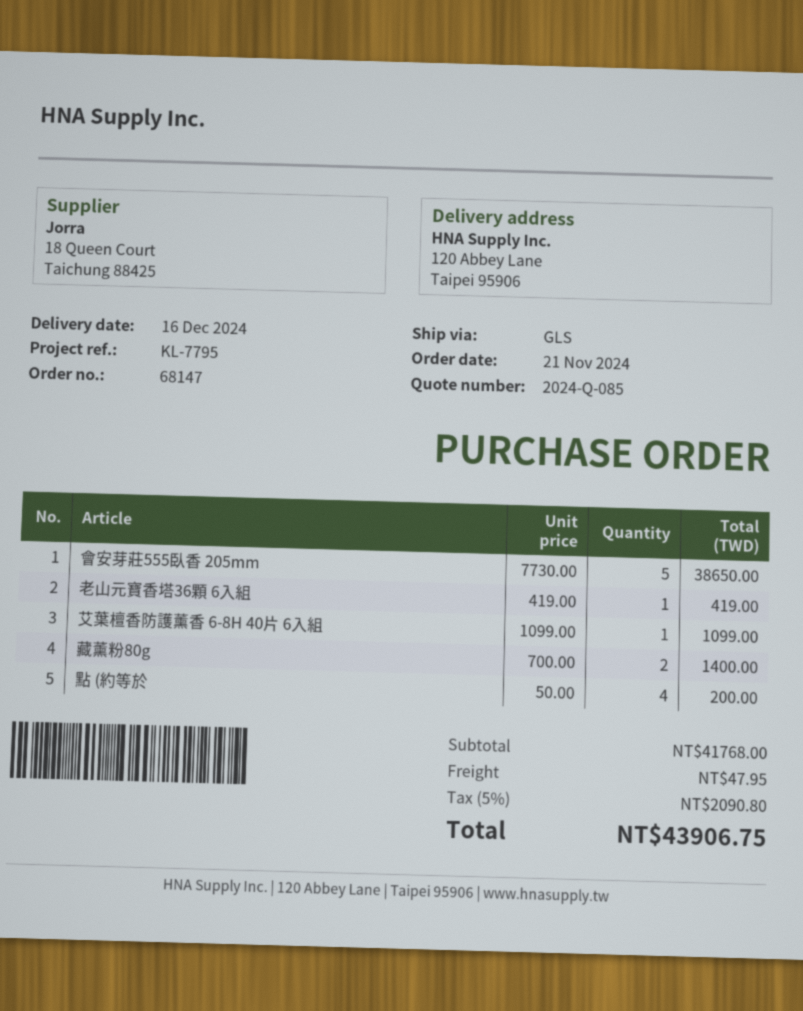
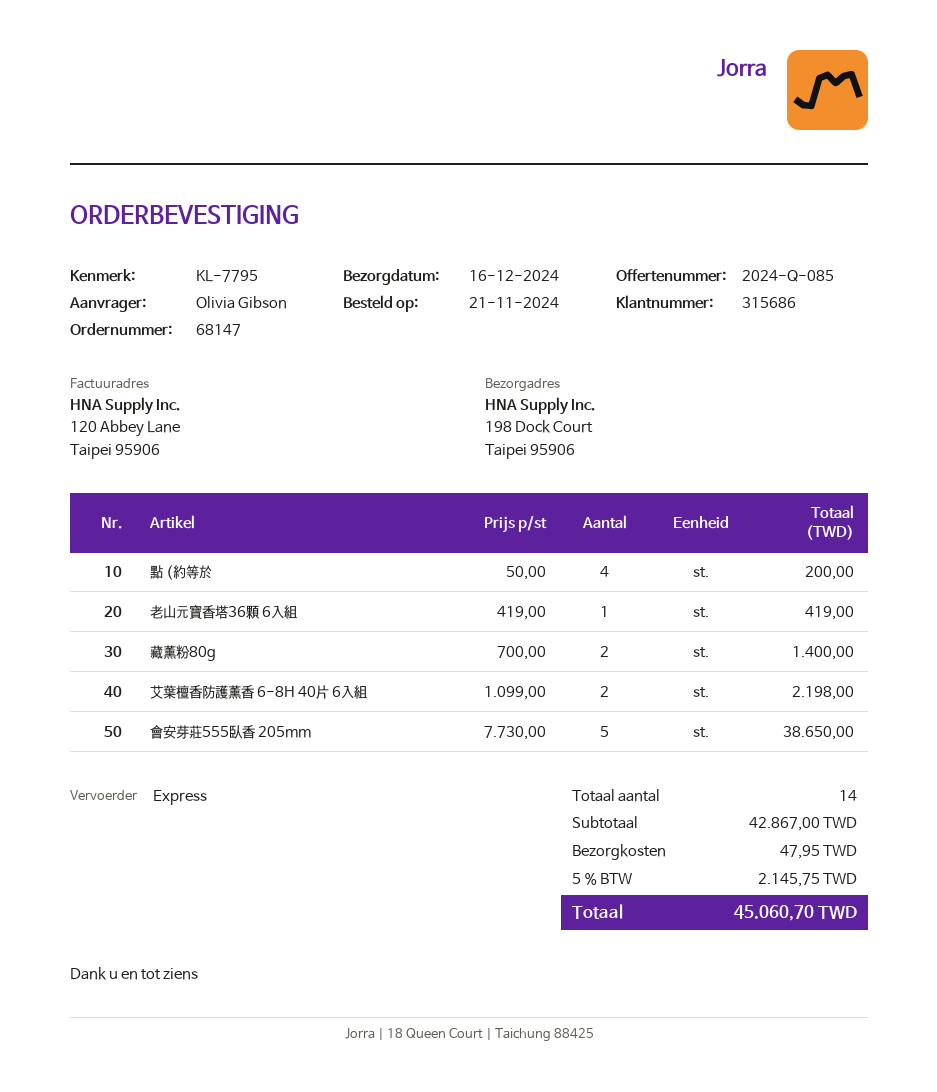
shipping method: GLS -> express
ship to: 120 Abbey Lane, Taipei 95906 -> 198 Dock Court, Taipei 95906
艾葉檀香防護薰香 6-8H 40片 6入組: 1 x 1099.00 = 1099.00 -> 2 x 1099.00 = 2198.00
subtotal: 41768.00 -> 42867.00
tax: 5% = 2090.80 -> 5% = 2145.75
total: 43906.75 -> 45060.70

